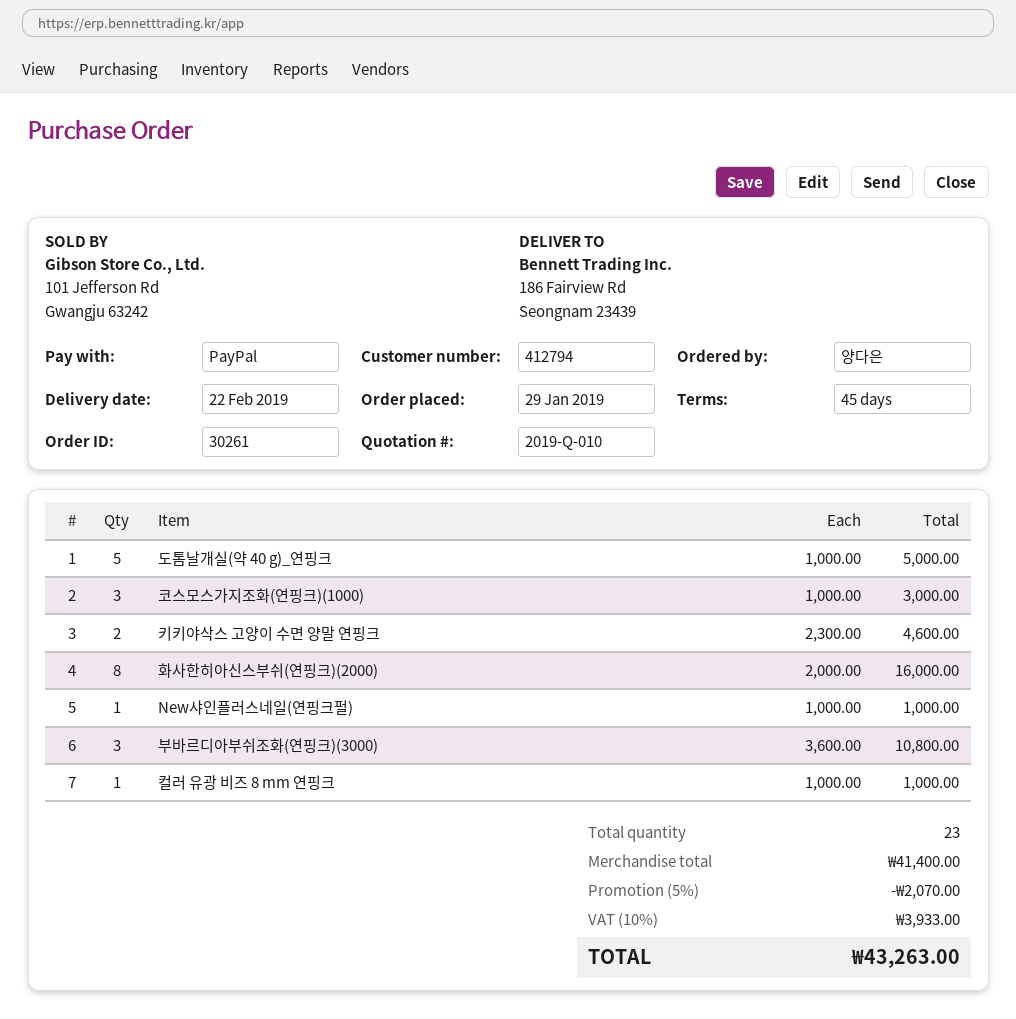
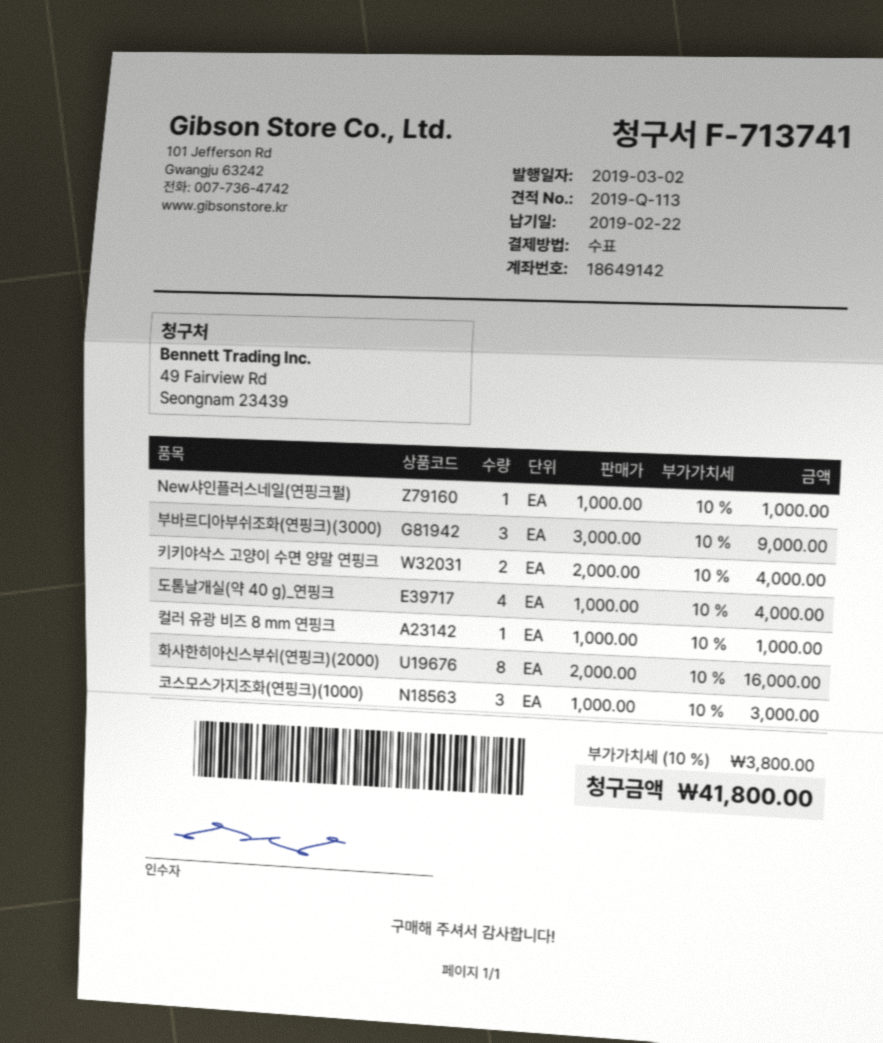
quote number: 2019-Q-010 -> 2019-Q-113
payment method: PayPal -> cheque
도톰날개실(약 40 g)_연핑크: 5 x 1000.00 = 5000.00 -> 4 x 1000.00 = 4000.00
키키야삭스 고양이 수면 양말 연핑크: 2 x 2300.00 = 4600.00 -> 2 x 2000.00 = 4000.00
부바르디아부쉬조화(연핑크)(3000): 3 x 3600.00 = 10800.00 -> 3 x 3000.00 = 9000.00
discount: 5% = 2070.00 -> none
tax: 10% = 3933.00 -> 10% = 3800.00
total: 43263.00 -> 41800.00

